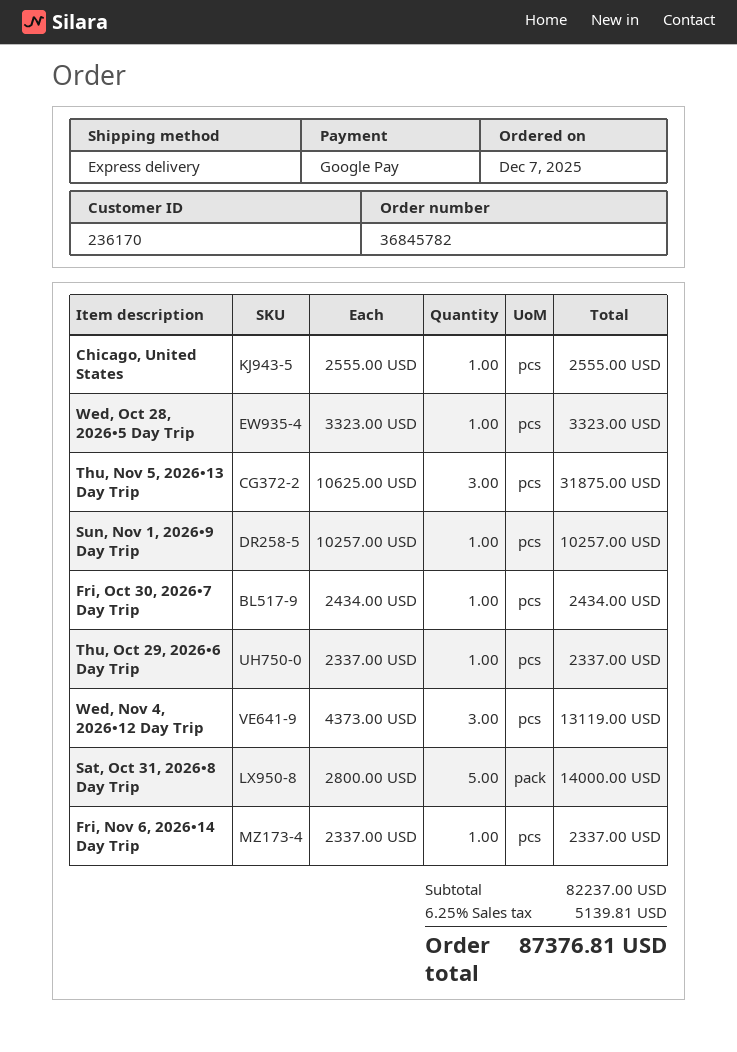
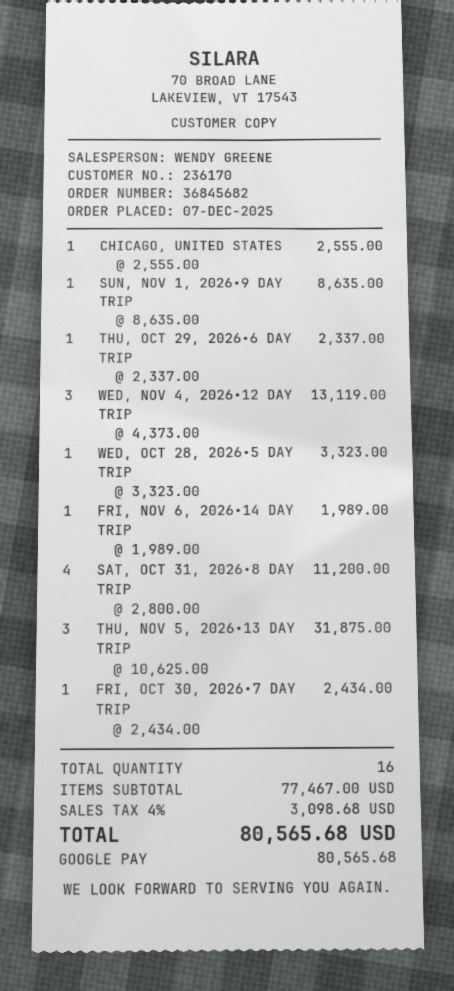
order number: 36845782 -> 36845682
Sun, Nov 1, 2026•9 Day Trip: 1 x 10257.00 = 10257.00 -> 1 x 8635.00 = 8635.00
Sat, Oct 31, 2026•8 Day Trip: 5 x 2800.00 = 14000.00 -> 4 x 2800.00 = 11200.00
Fri, Nov 6, 2026•14 Day Trip: 1 x 2337.00 = 2337.00 -> 1 x 1989.00 = 1989.00
subtotal: 82237.00 -> 77467.00
tax: 6.25% = 5139.81 -> 4% = 3098.68
total: 87376.81 -> 80565.68

